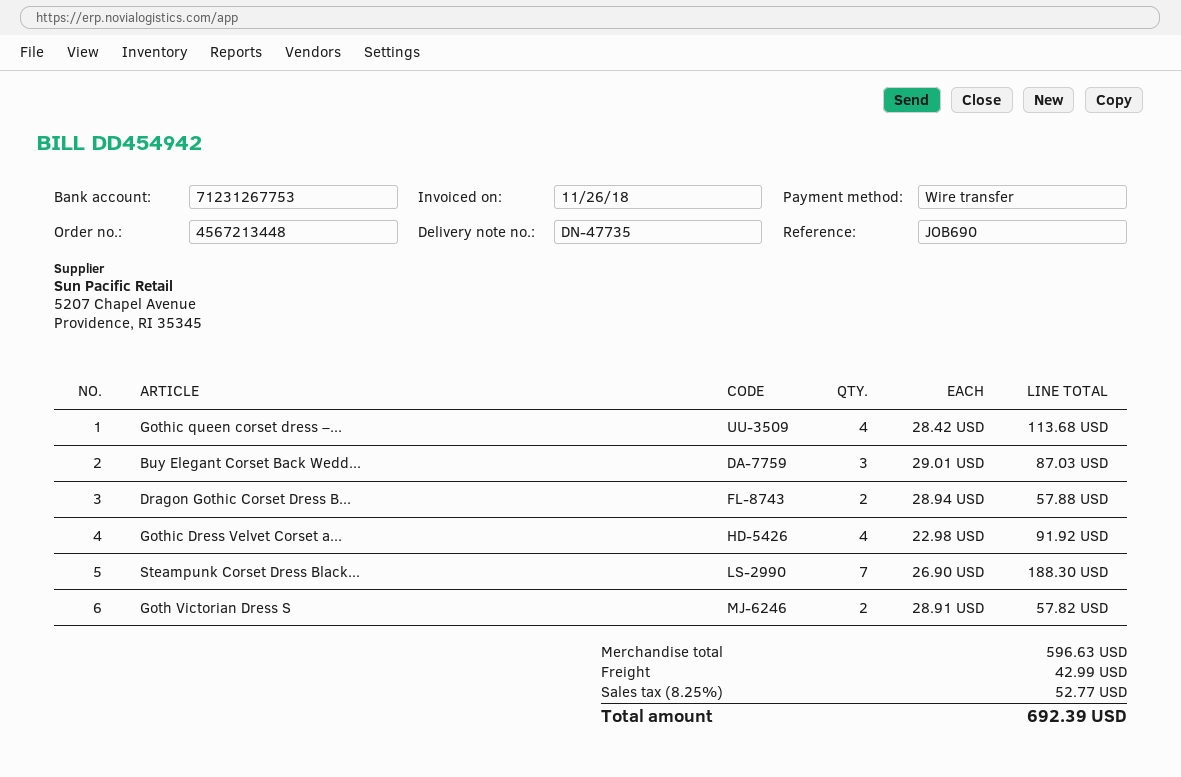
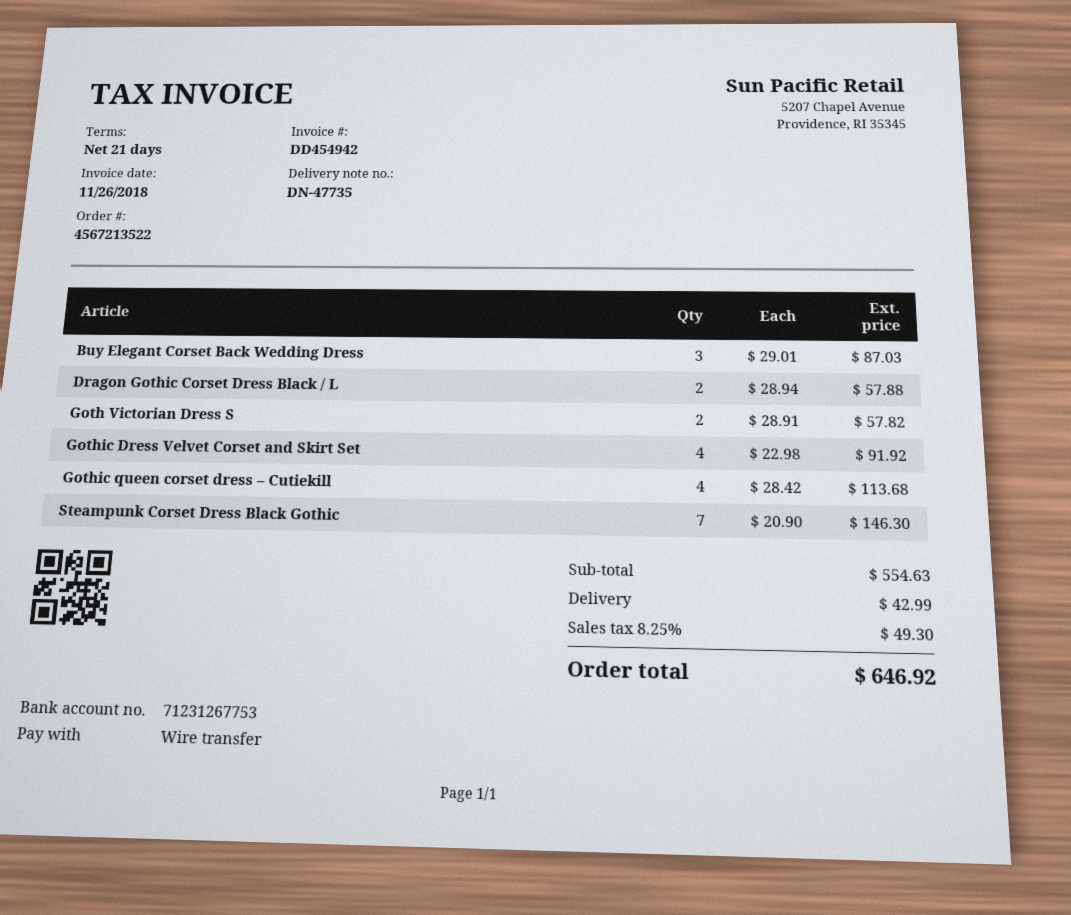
order number: 4567213448 -> 4567213522
Steampunk Corset Dress Black...: 7 x 26.90 = 188.30 -> 7 x 20.90 = 146.30
subtotal: 596.63 -> 554.63
tax: 8.25% = 52.77 -> 8.25% = 49.30
total: 692.39 -> 646.92

